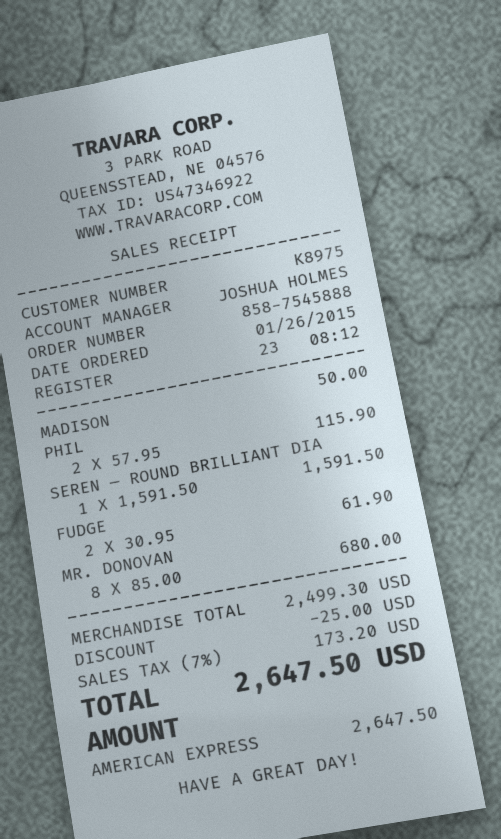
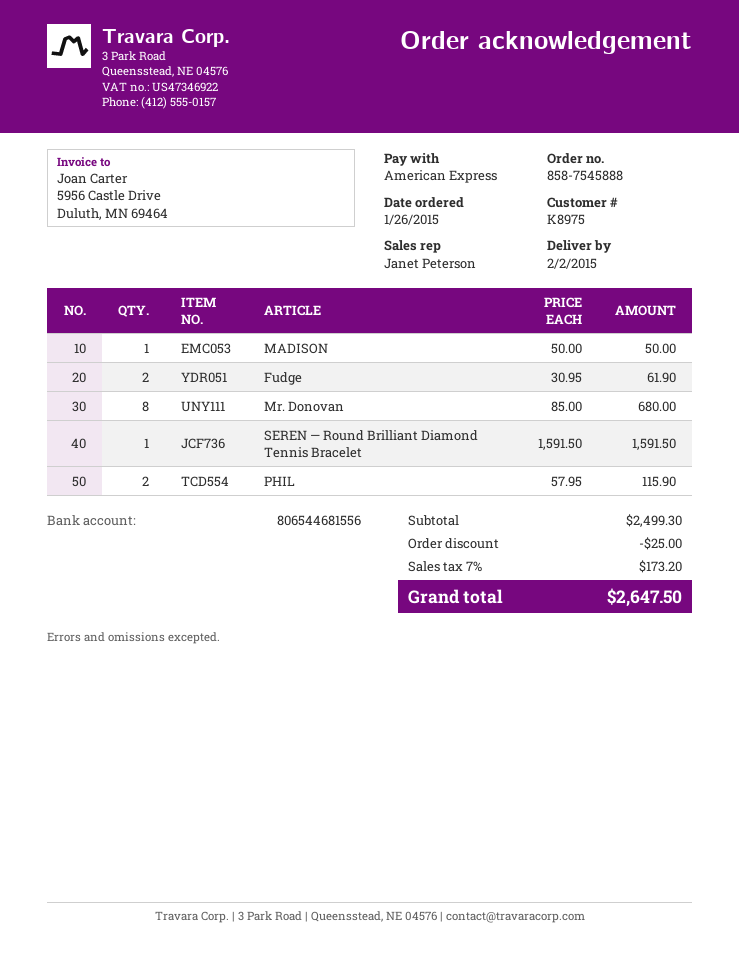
sales rep: JOSHUA HOLMES -> Janet Peterson

